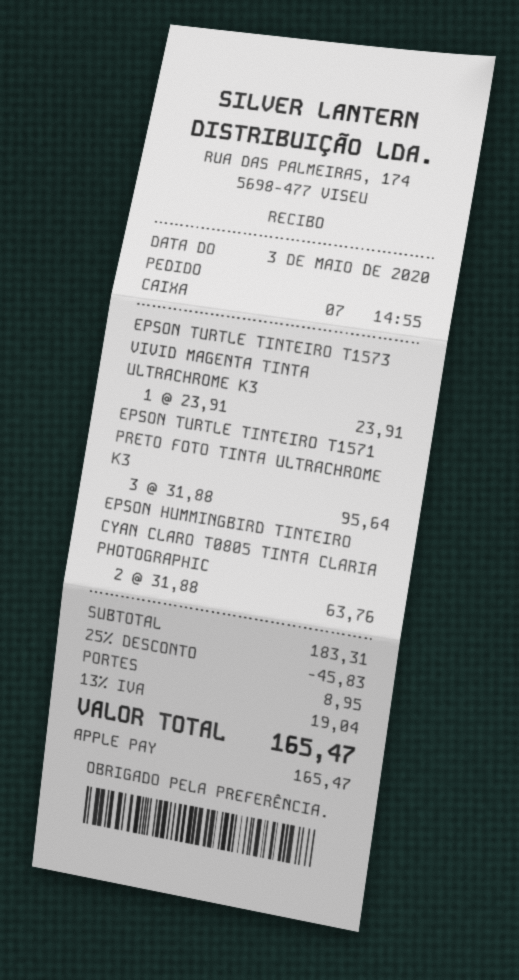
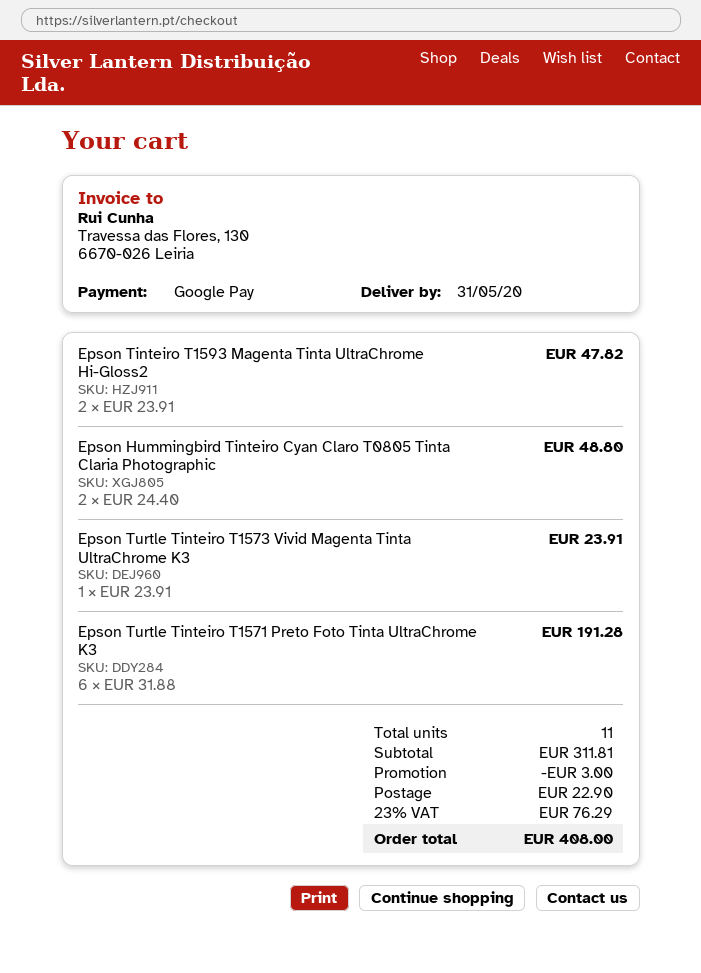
payment method: Apple Pay -> Google Pay
EPSON TURTLE TINTEIRO T1571 PRETO FOTO TINTA ULTRACHROME K3: 3 x 31.88 = 95.64 -> 6 x 31.88 = 191.28
EPSON HUMMINGBIRD TINTEIRO CYAN CLARO T0805 TINTA CLARIA PHOTOGRAPHIC: 2 x 31.88 = 63.76 -> 2 x 24.40 = 48.80
Epson Tinteiro T1593 Magenta Tinta UltraChrome Hi-Gloss2: none -> 2 x 23.91 = 47.82
subtotal: 183.31 -> 311.81
discount: 45.83 -> 3.00
shipping: 8.95 -> 22.90
tax: 13% = 19.04 -> 23% = 76.29
total: 165.47 -> 408.00

